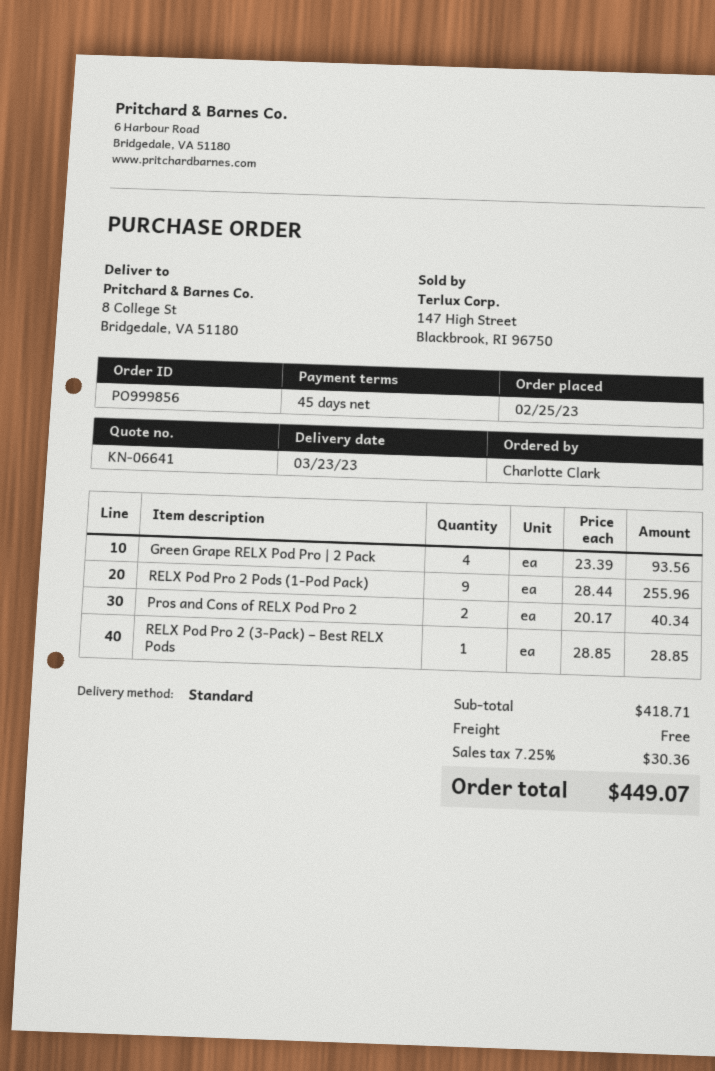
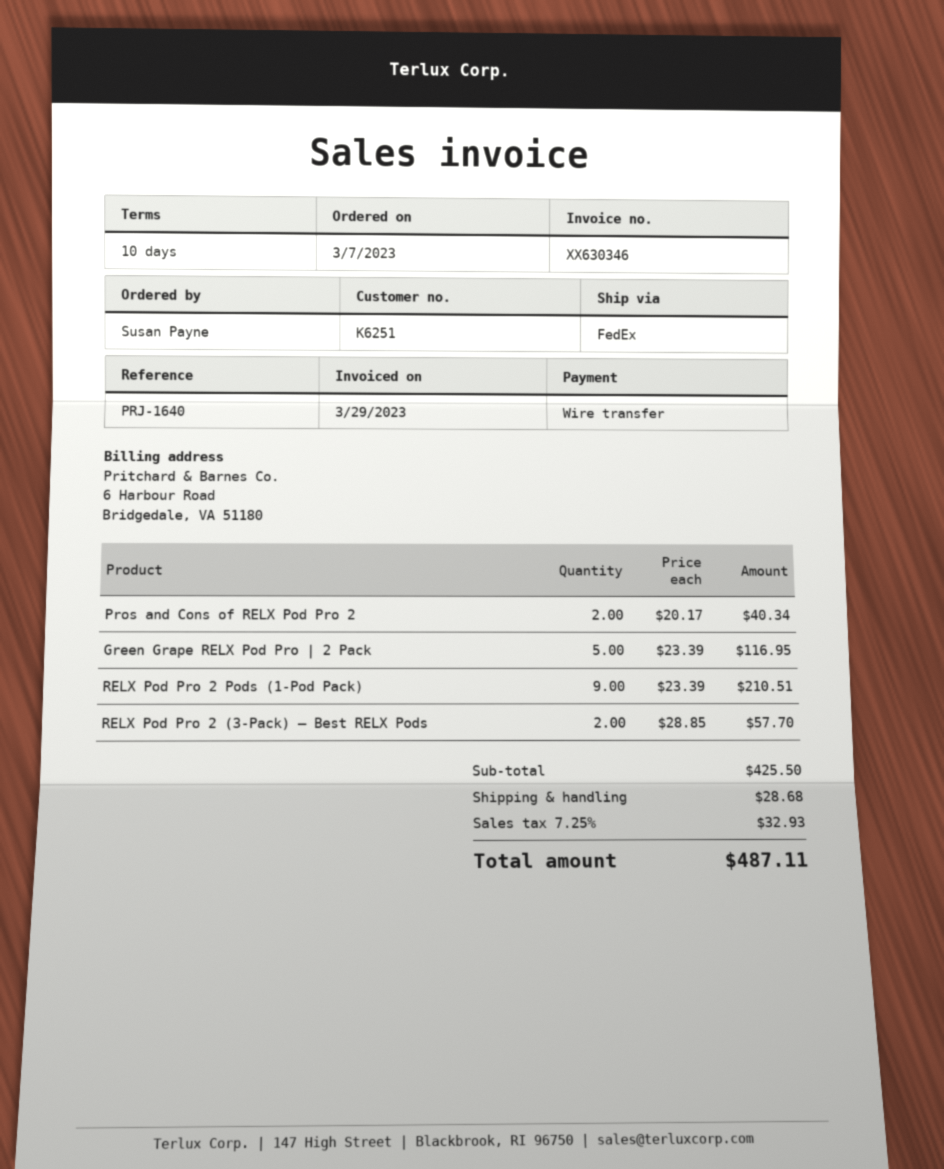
order date: 2023-02-25 -> 2023-03-07
payment terms: 45 days -> 10 days
ordered by: Charlotte Clark -> Susan Payne
shipping method: standard -> FedEx
Green Grape RELX Pod Pro | 2 Pack: 4 x 23.39 = 93.56 -> 5 x 23.39 = 116.95
RELX Pod Pro 2 Pods (1-Pod Pack): 9 x 28.44 = 255.96 -> 9 x 23.39 = 210.51
RELX Pod Pro 2 (3-Pack) – Best RELX Pods: 1 x 28.85 = 28.85 -> 2 x 28.85 = 57.70
subtotal: 418.71 -> 425.50
shipping: 0.00 -> 28.68
tax: 7.25% = 30.36 -> 7.25% = 32.93
total: 449.07 -> 487.11

